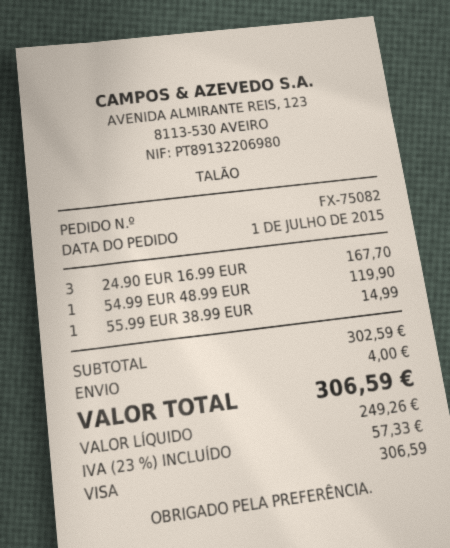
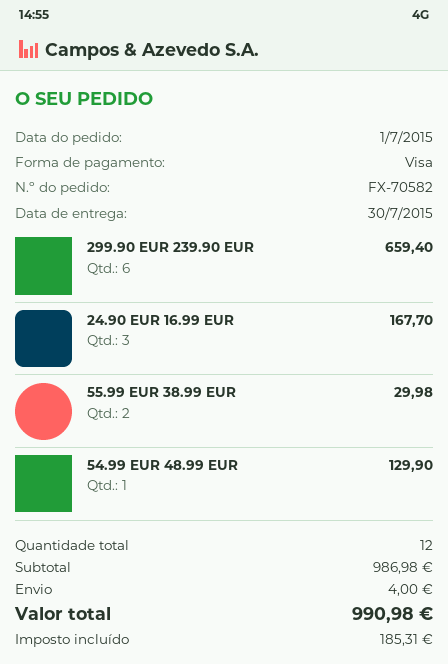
order number: FX-75082 -> FX-70582
54.99 EUR 48.99 EUR: 1 for 119.90 -> 1 for 129.90
55.99 EUR 38.99 EUR: 1 for 14.99 -> 2 for 29.98
299.90 EUR 239.90 EUR: none -> 6 for 659.40
subtotal: 302.59 -> 986.98
tax: 57.33 -> 185.31
total: 306.59 -> 990.98

